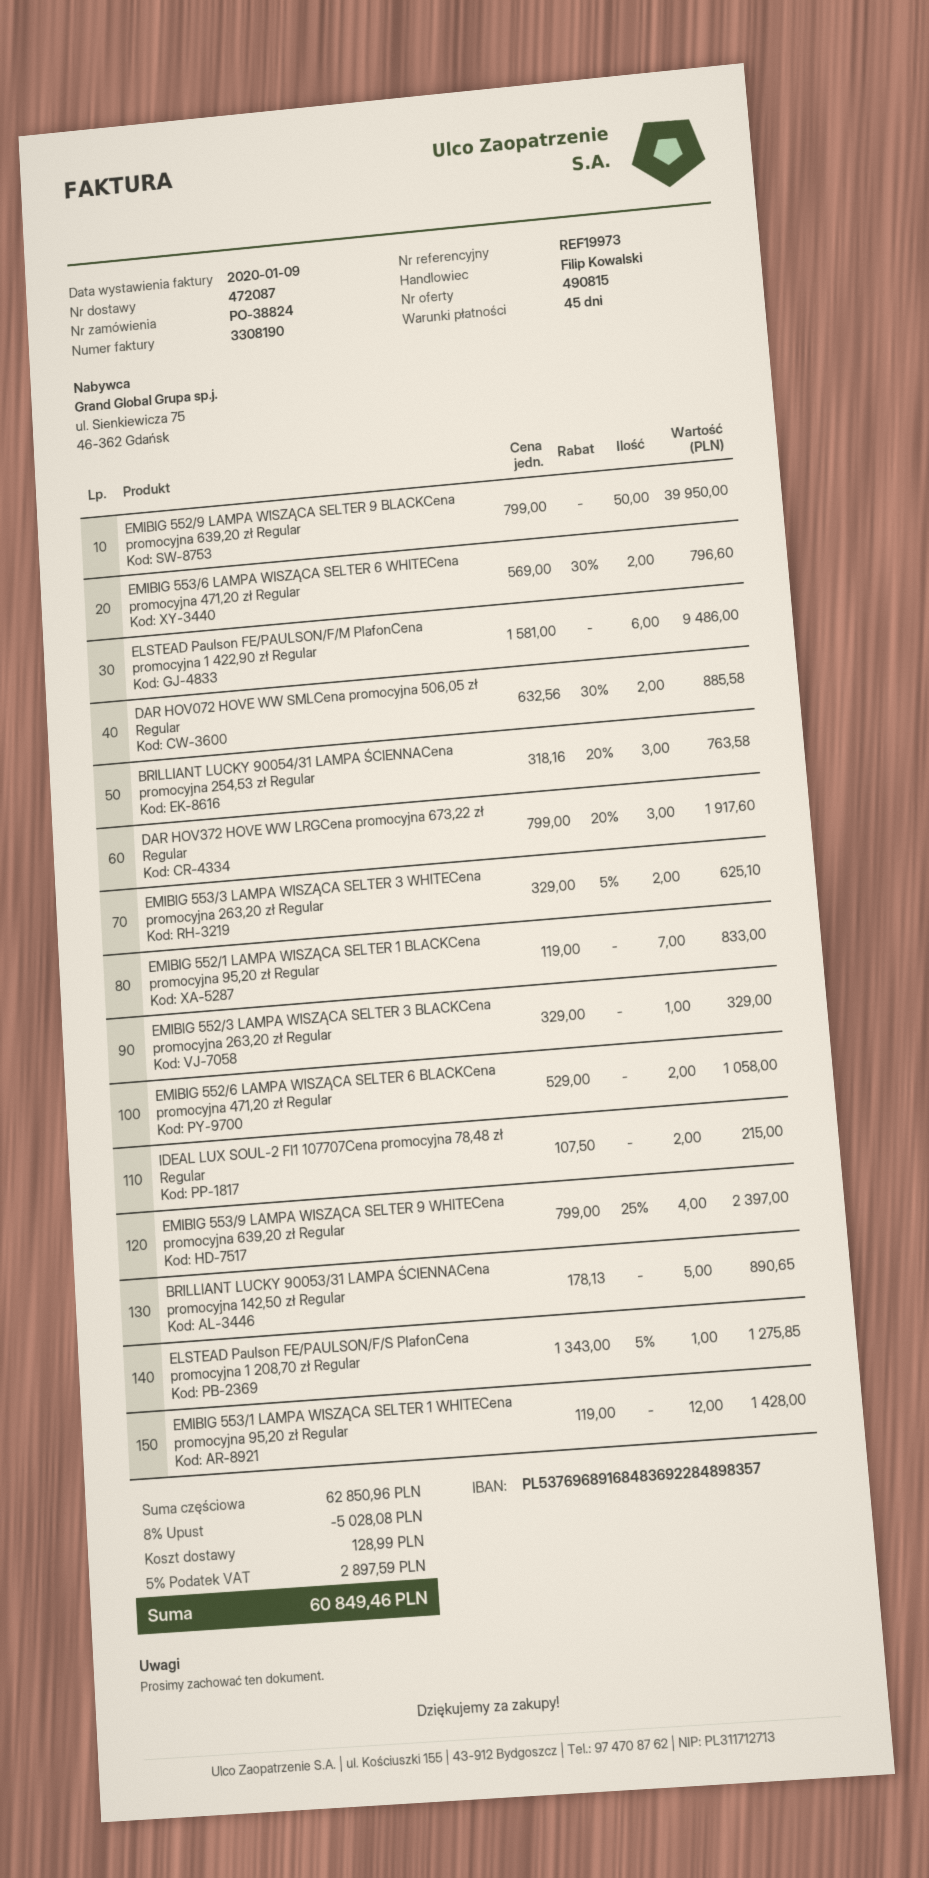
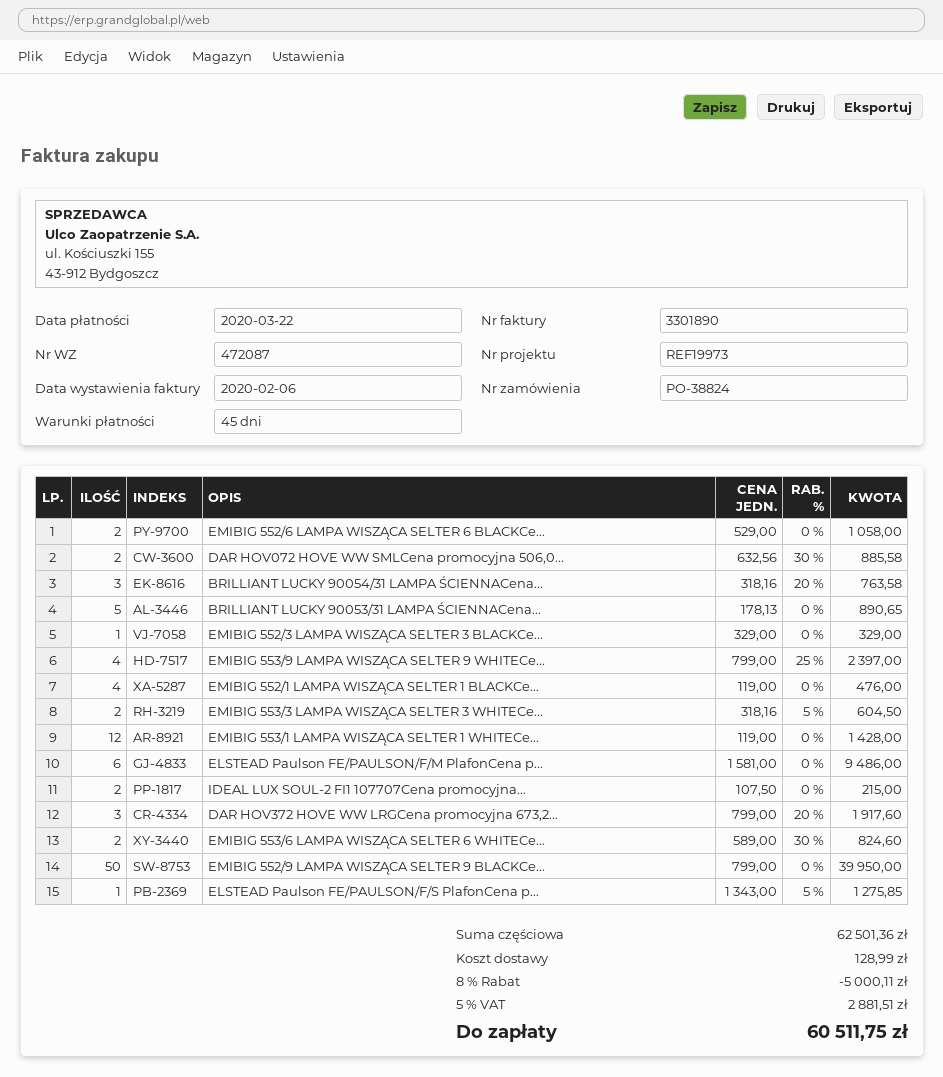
invoice number: 3308190 -> 3301890
invoice date: 2020-01-09 -> 2020-02-06
EMIBIG 553/6 LAMPA WISZĄCA SELTER 6 WHITECena promocyjna 471,20 zł Regular: 2 x 569.00 - 30% = 796.60 -> 2 x 589.00 - 30% = 824.60
EMIBIG 553/3 LAMPA WISZĄCA SELTER 3 WHITECena promocyjna 263,20 zł Regular: 2 x 329.00 - 5% = 625.10 -> 2 x 318.16 - 5% = 604.50
EMIBIG 552/1 LAMPA WISZĄCA SELTER 1 BLACKCena promocyjna 95,20 zł Regular: 7 x 119.00 = 833.00 -> 4 x 119.00 = 476.00
subtotal: 62850.96 -> 62501.36
discount: 8% = 5028.08 -> 8% = 5000.11
tax: 5% = 2897.59 -> 5% = 2881.51
total: 60849.46 -> 60511.75

